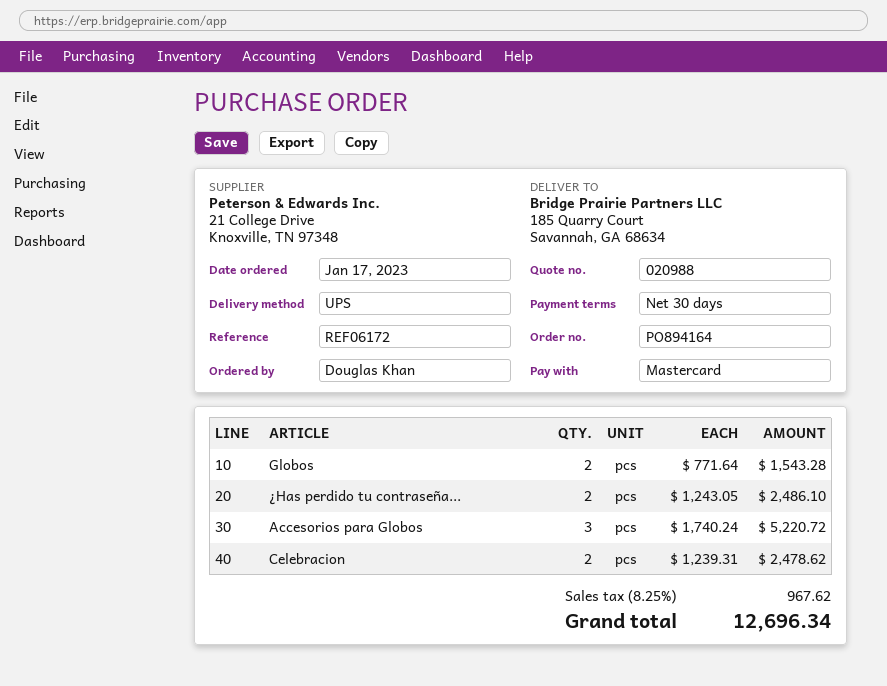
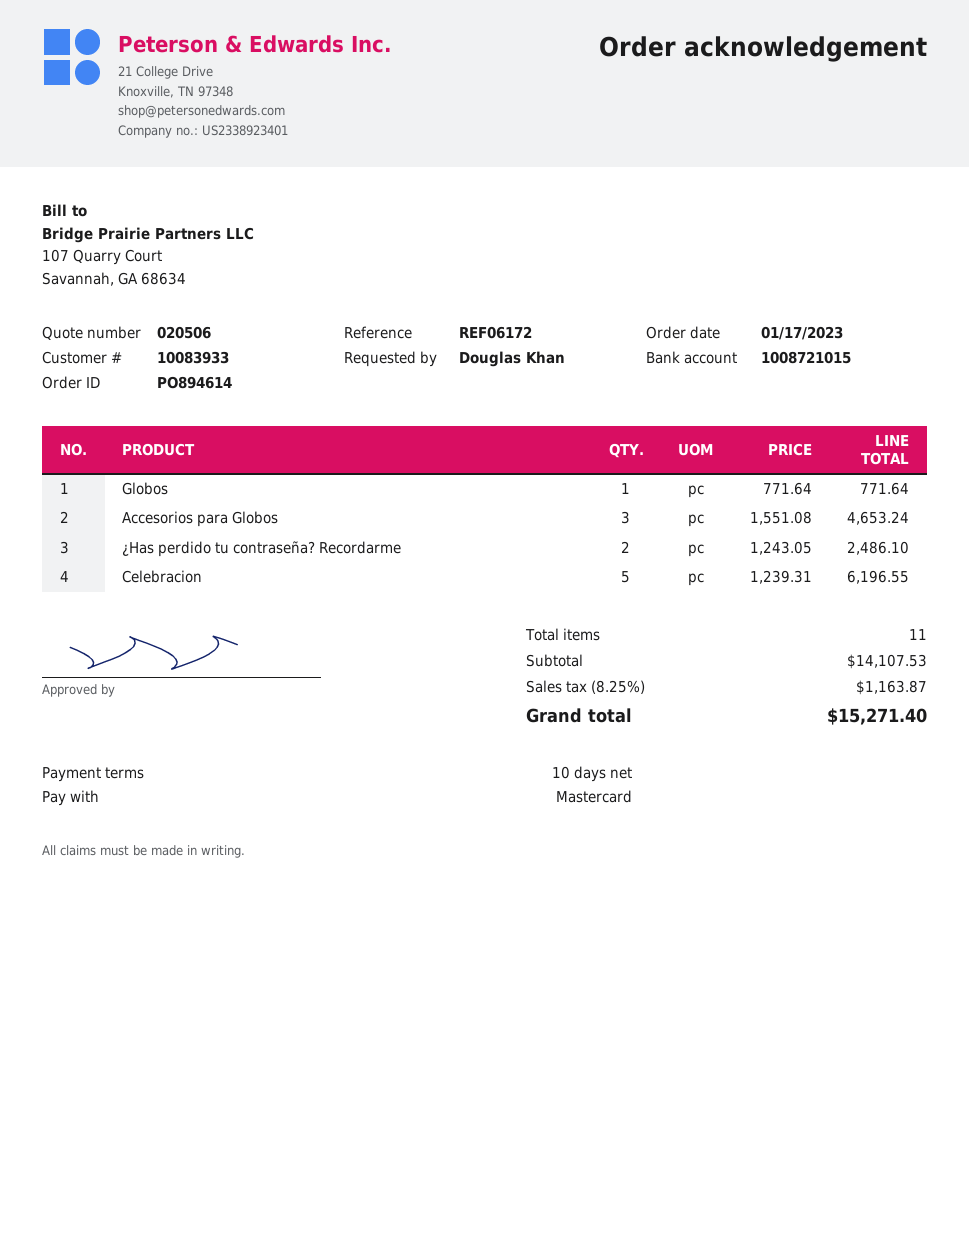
quote number: 020988 -> 020506
order number: PO894164 -> PO894614
payment terms: 30 days -> 10 days
Globos: 2 x 771.64 = 1543.28 -> 1 x 771.64 = 771.64
Accesorios para Globos: 3 x 1740.24 = 5220.72 -> 3 x 1551.08 = 4653.24
Celebracion: 2 x 1239.31 = 2478.62 -> 5 x 1239.31 = 6196.55
tax: 8.25% = 967.62 -> 8.25% = 1163.87
total: 12696.34 -> 15271.40

